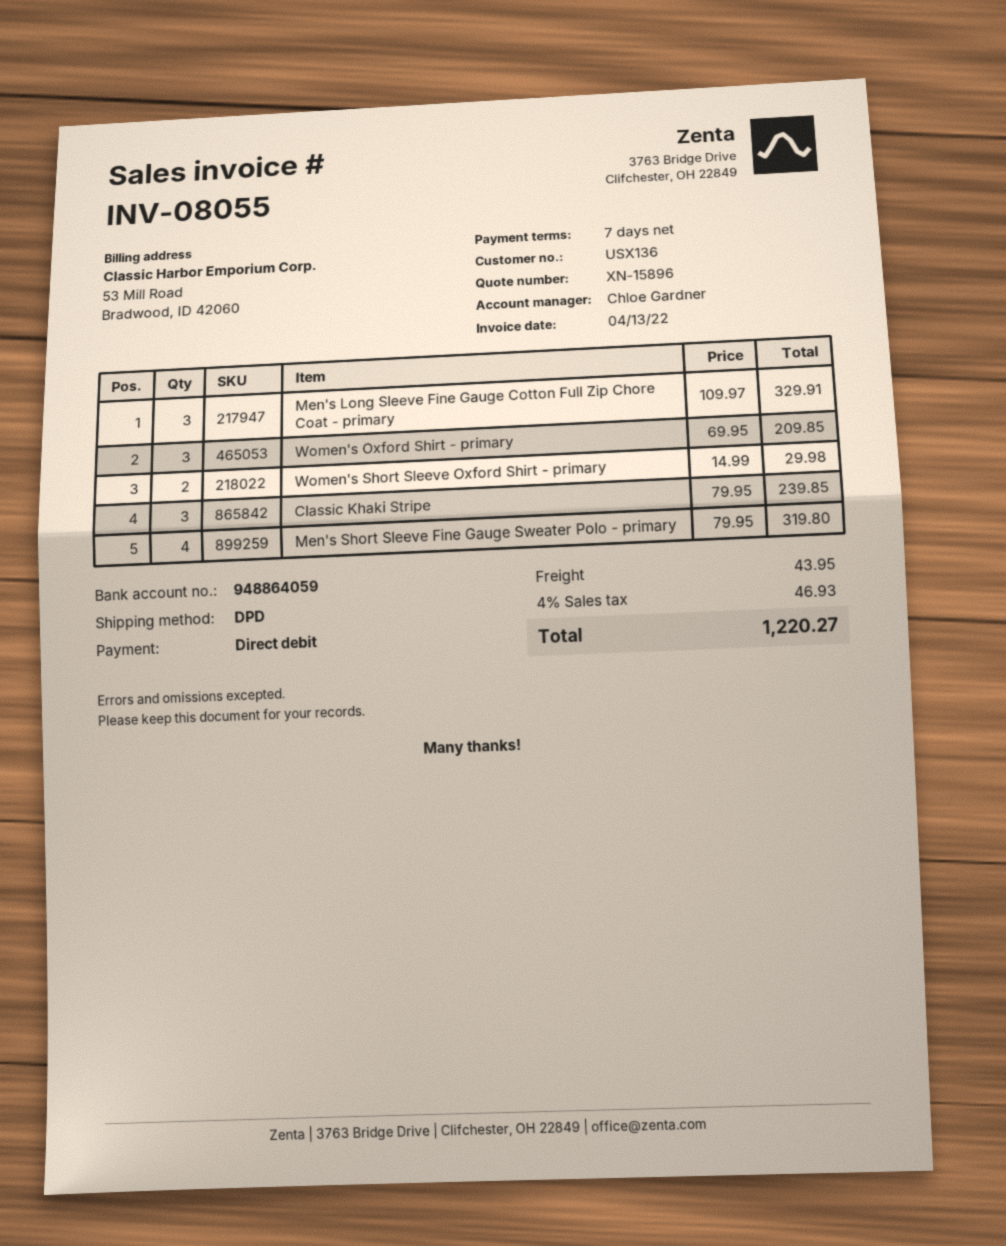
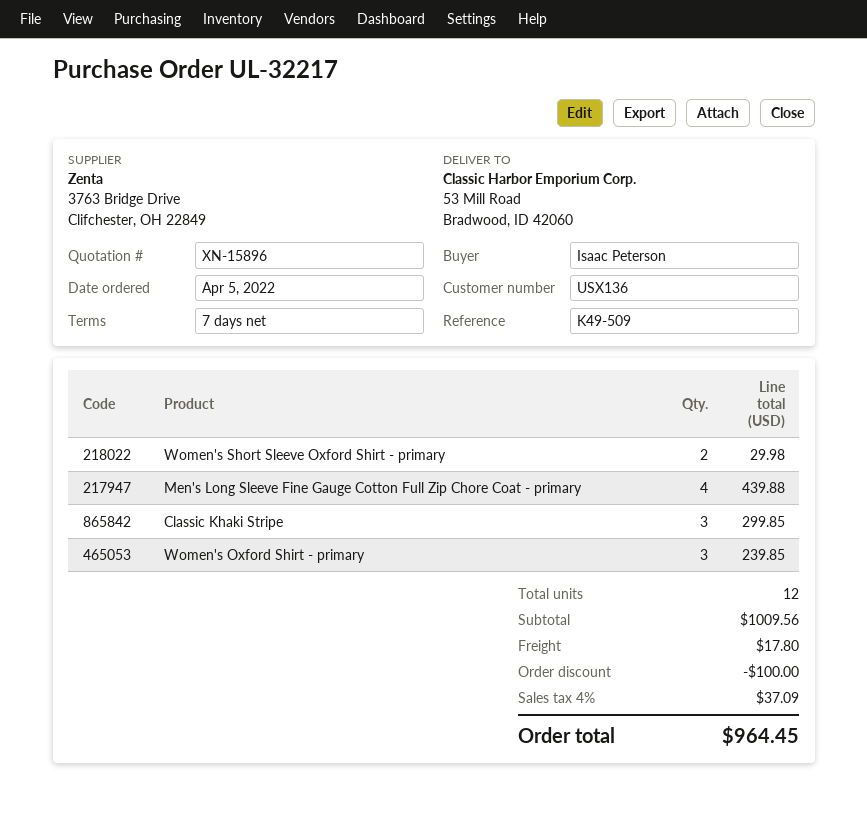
Men's Long Sleeve Fine Gauge Cotton Full Zip Chore Coat - primary: 3 for 329.91 -> 4 for 439.88
Women's Oxford Shirt - primary: 3 for 209.85 -> 3 for 239.85
Classic Khaki Stripe: 3 for 239.85 -> 3 for 299.85
Men's Short Sleeve Fine Gauge Sweater Polo - primary: 4 for 319.80 -> none
discount: none -> 100.00
shipping: 43.95 -> 17.80
tax: 4% = 46.93 -> 4% = 37.09
total: 1220.27 -> 964.45

